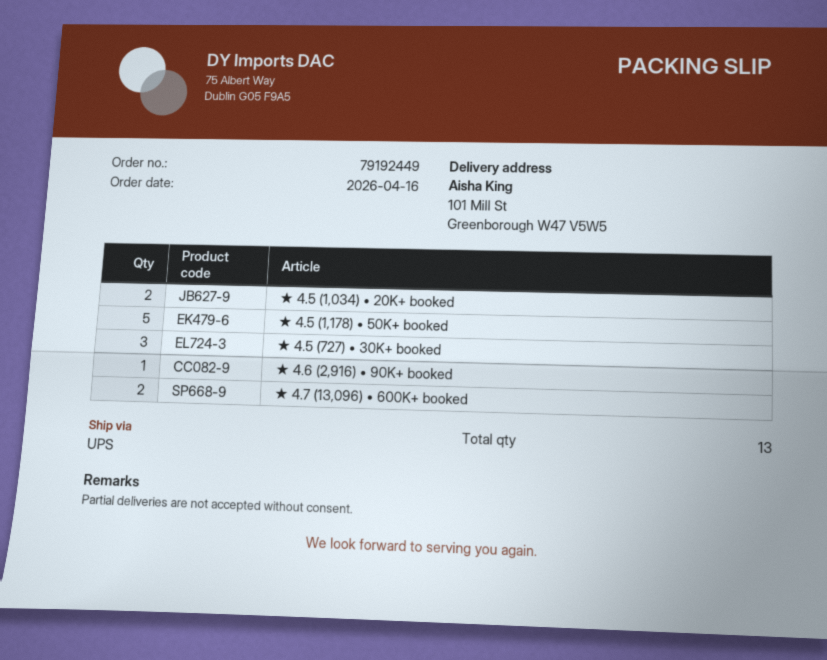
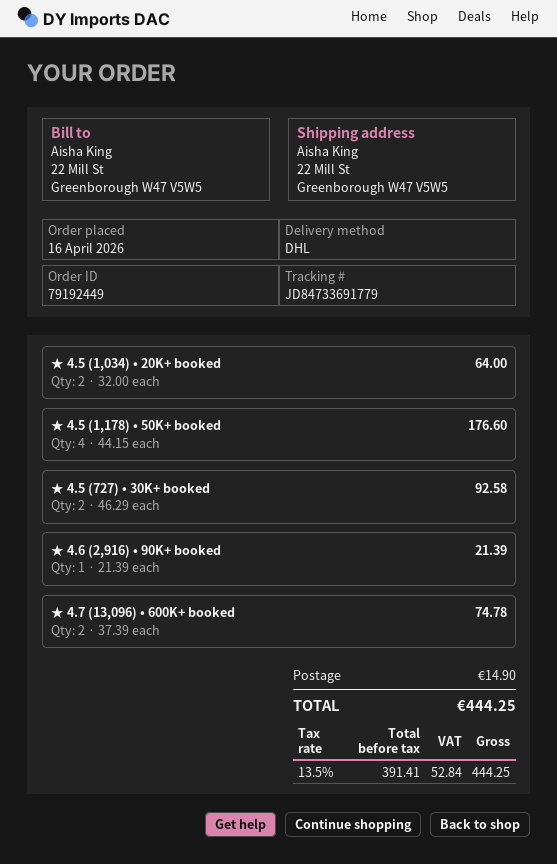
shipping method: UPS -> DHL
ship to: 101 Mill St, Greenborough W47 V5W5 -> 22 Mill St, Greenborough W47 V5W5
★ 4.5 (1,178) • 50K+ booked: 5 -> 4
★ 4.5 (727) • 30K+ booked: 3 -> 2

